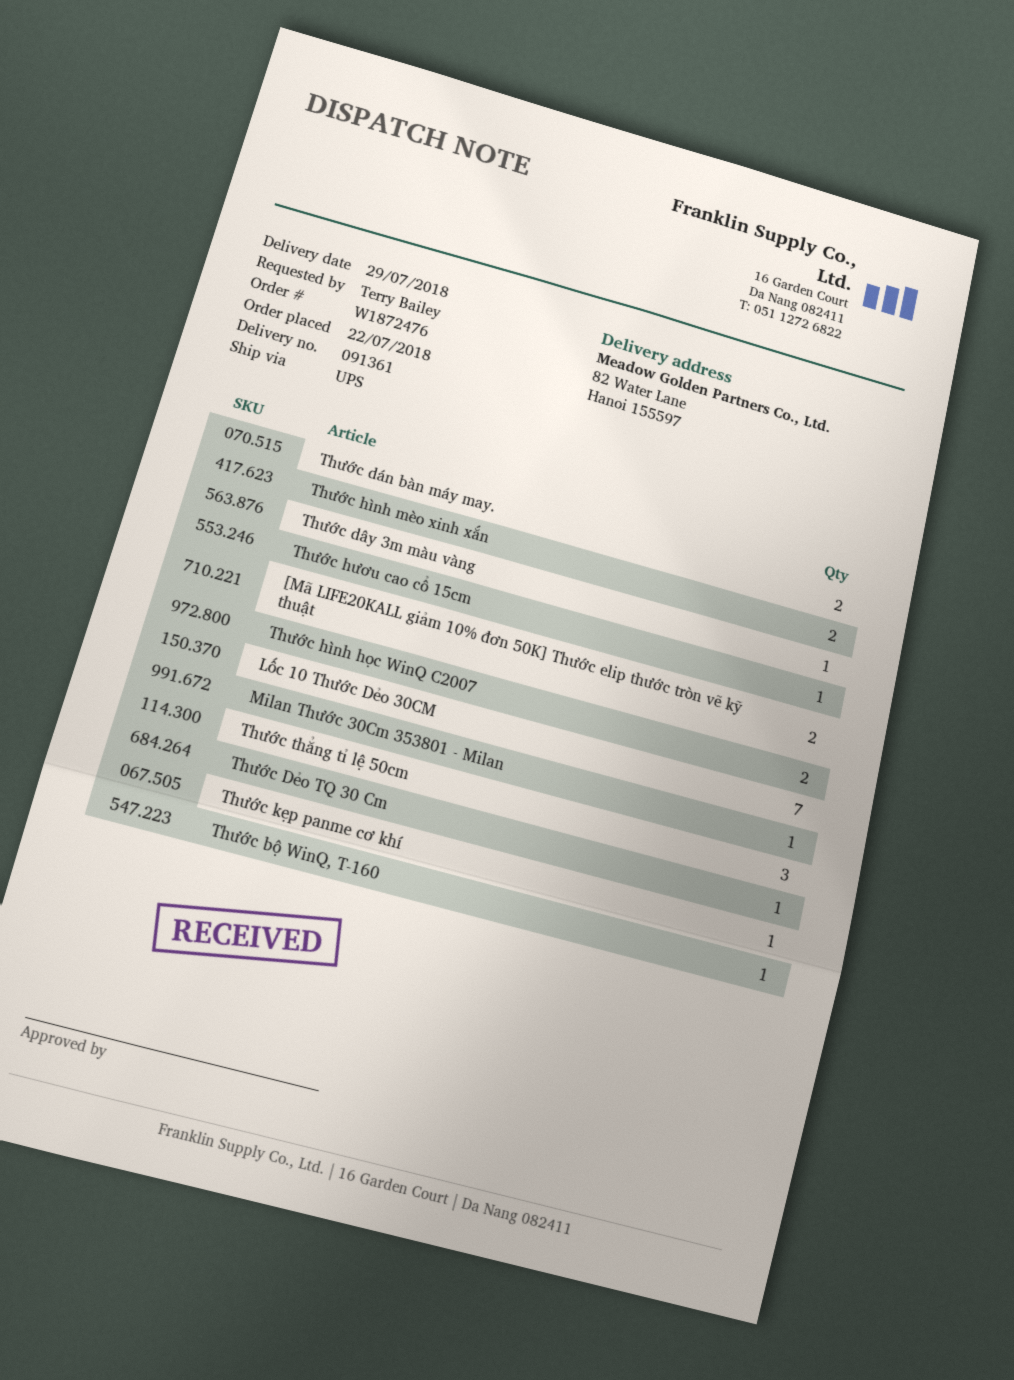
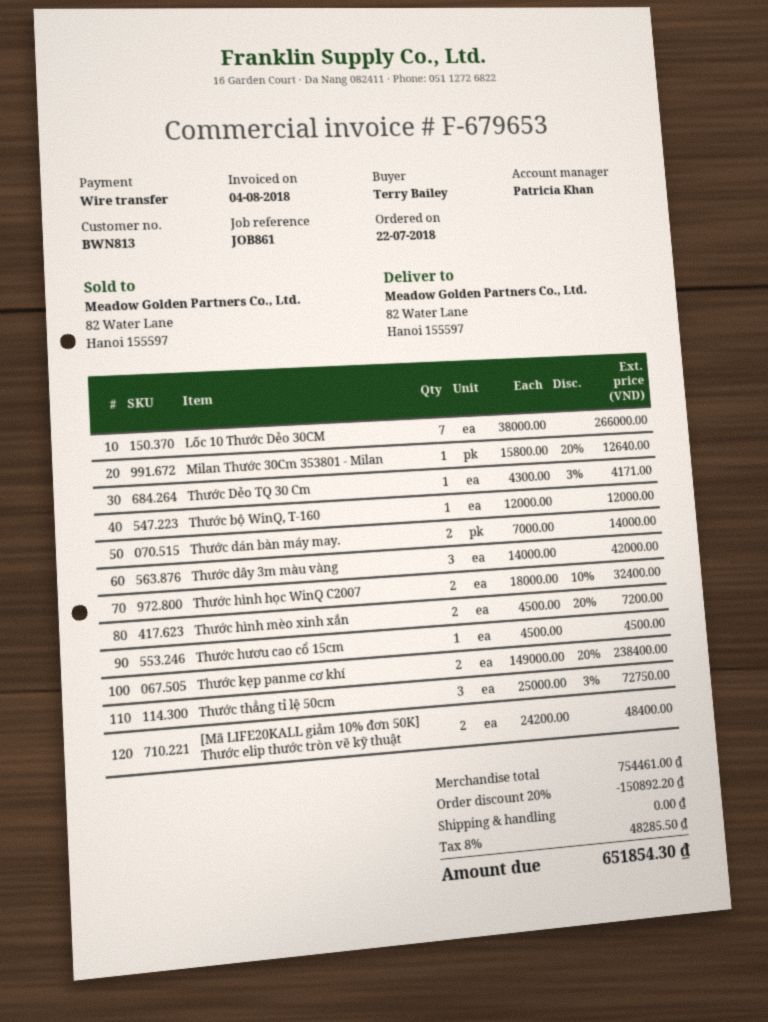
Thước dây 3m màu vàng: 1 -> 3
Thước kẹp panme cơ khí: 1 -> 2

